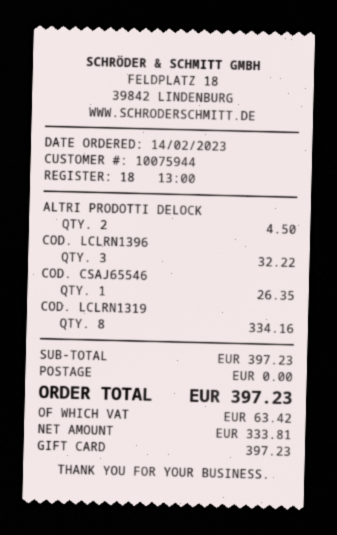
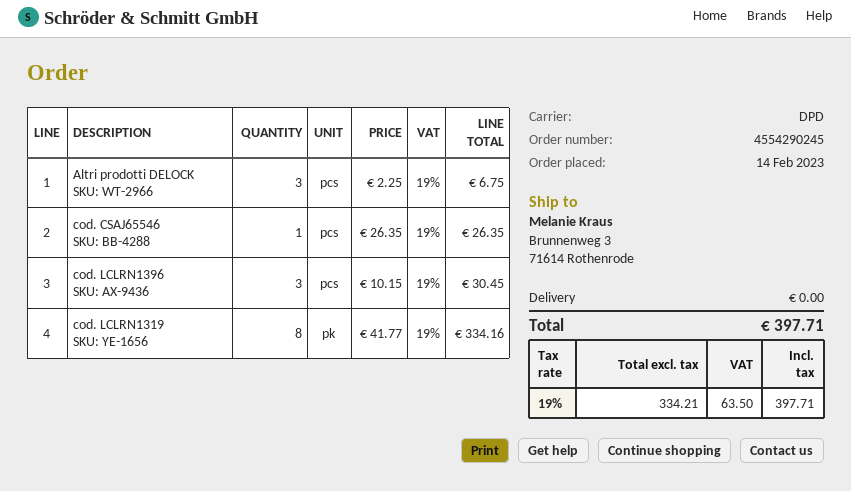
ALTRI PRODOTTI DELOCK: 2 for 4.50 -> 3 for 6.75
COD. LCLRN1396: 3 for 32.22 -> 3 for 30.45
net: 333.81 -> 334.21
tax: 63.42 -> 63.50
total: 397.23 -> 397.71

